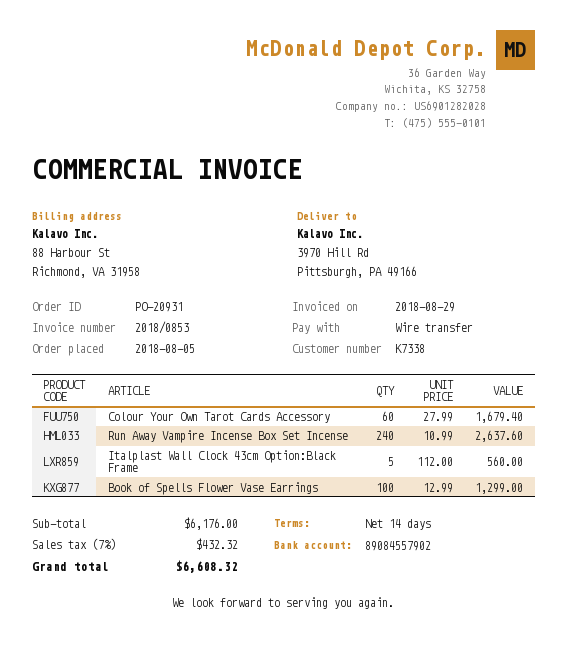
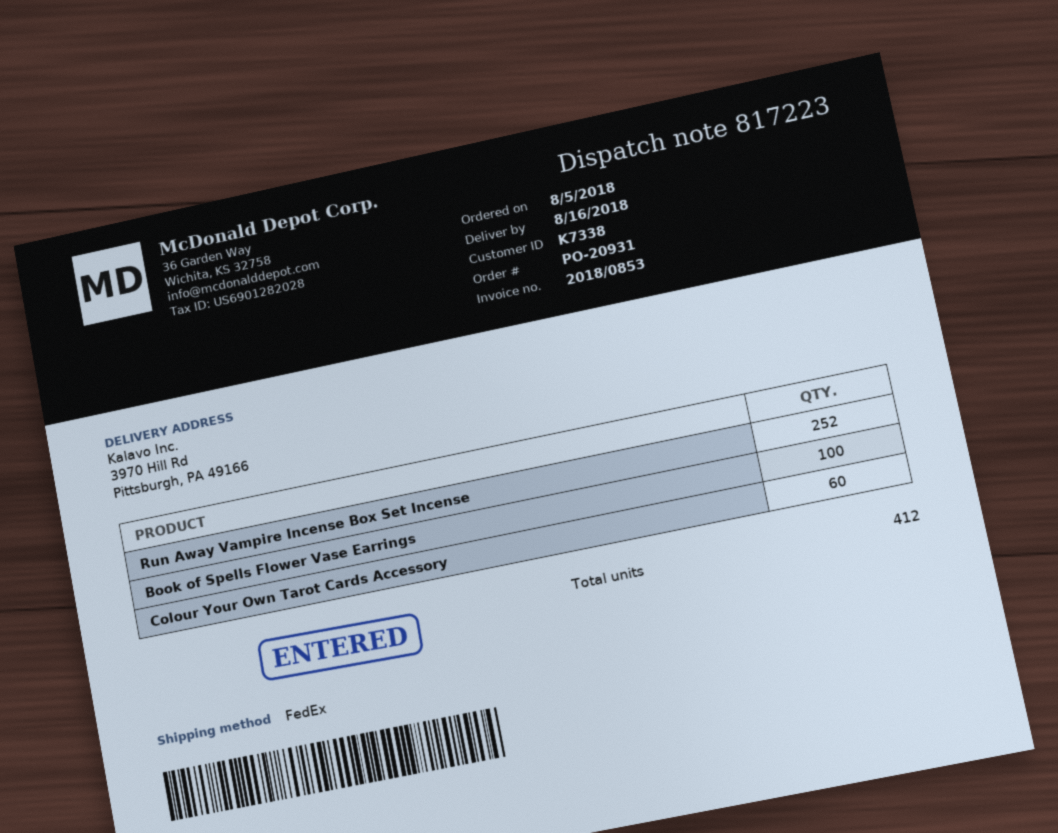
Run Away Vampire Incense Box Set Incense: 240 -> 252
Italplast Wall Clock 43cm Option:Black Frame: 5 -> none

